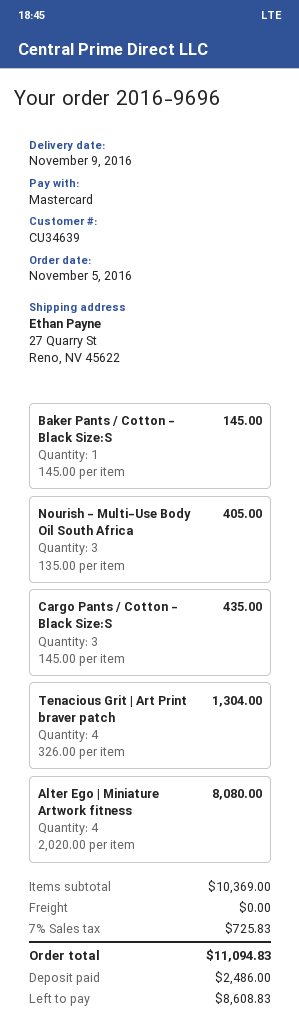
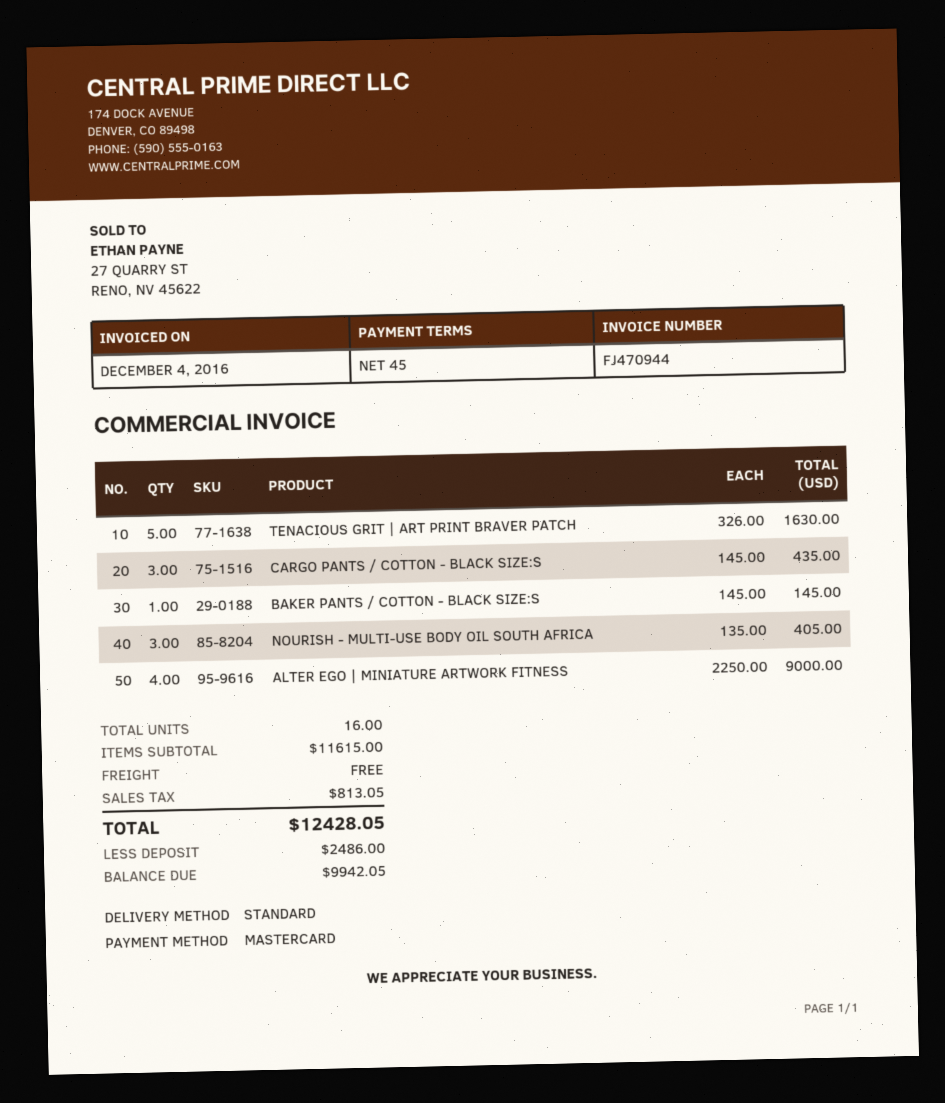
Tenacious Grit | Art Print braver patch: 4 x 326.00 = 1304.00 -> 5 x 326.00 = 1630.00
Alter Ego | Miniature Artwork fitness: 4 x 2020.00 = 8080.00 -> 4 x 2250.00 = 9000.00
subtotal: 10369.00 -> 11615.00
tax: 725.83 -> 813.05
total: 11094.83 -> 12428.05
balance: 8608.83 -> 9942.05

